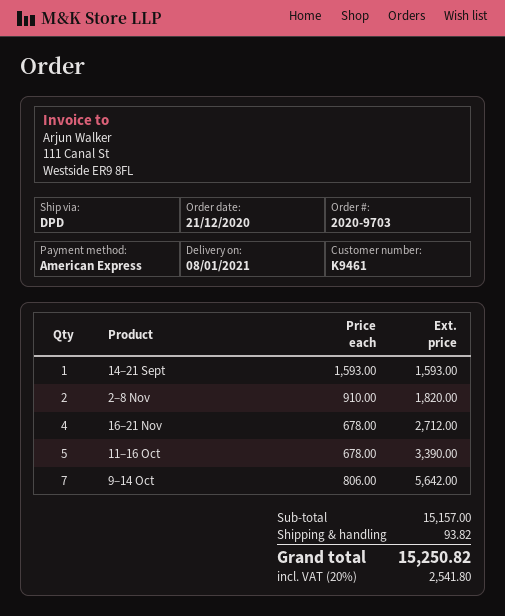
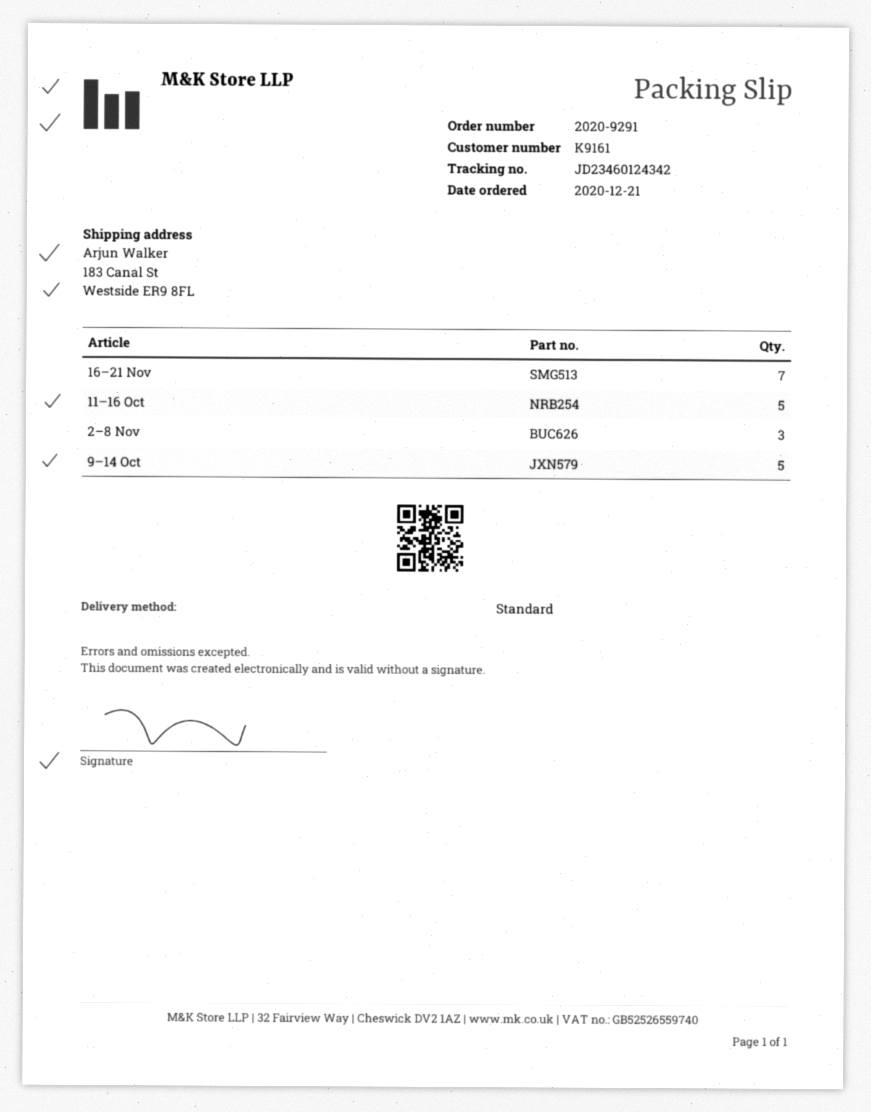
order number: 2020-9703 -> 2020-9291
customer number: K9461 -> K9161
shipping method: DPD -> standard
14–21 Sept: 1 -> none
2–8 Nov: 2 -> 3
16–21 Nov: 4 -> 7
9–14 Oct: 7 -> 5

